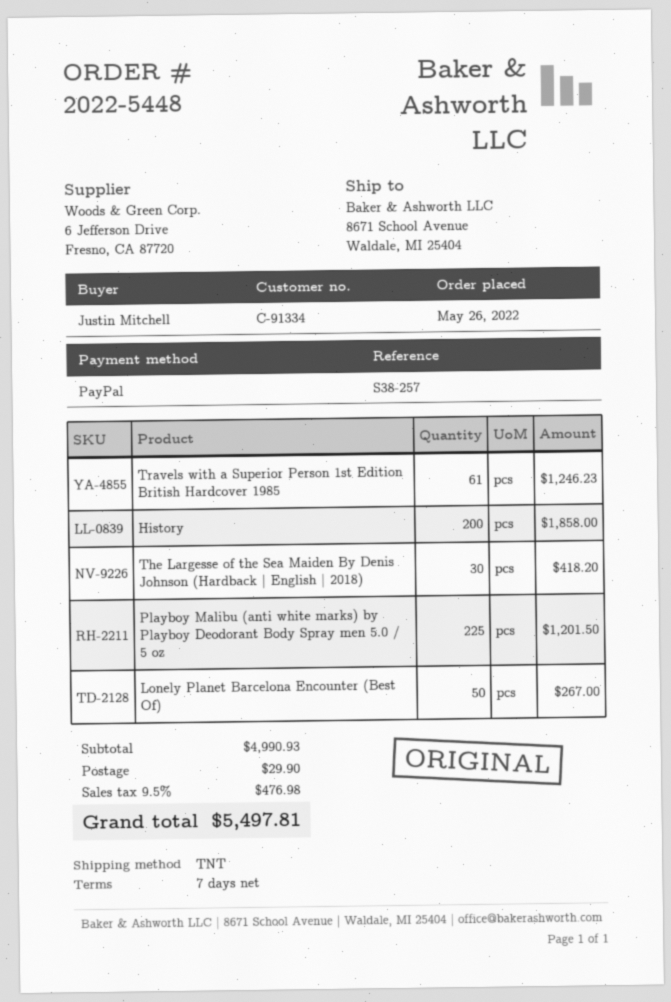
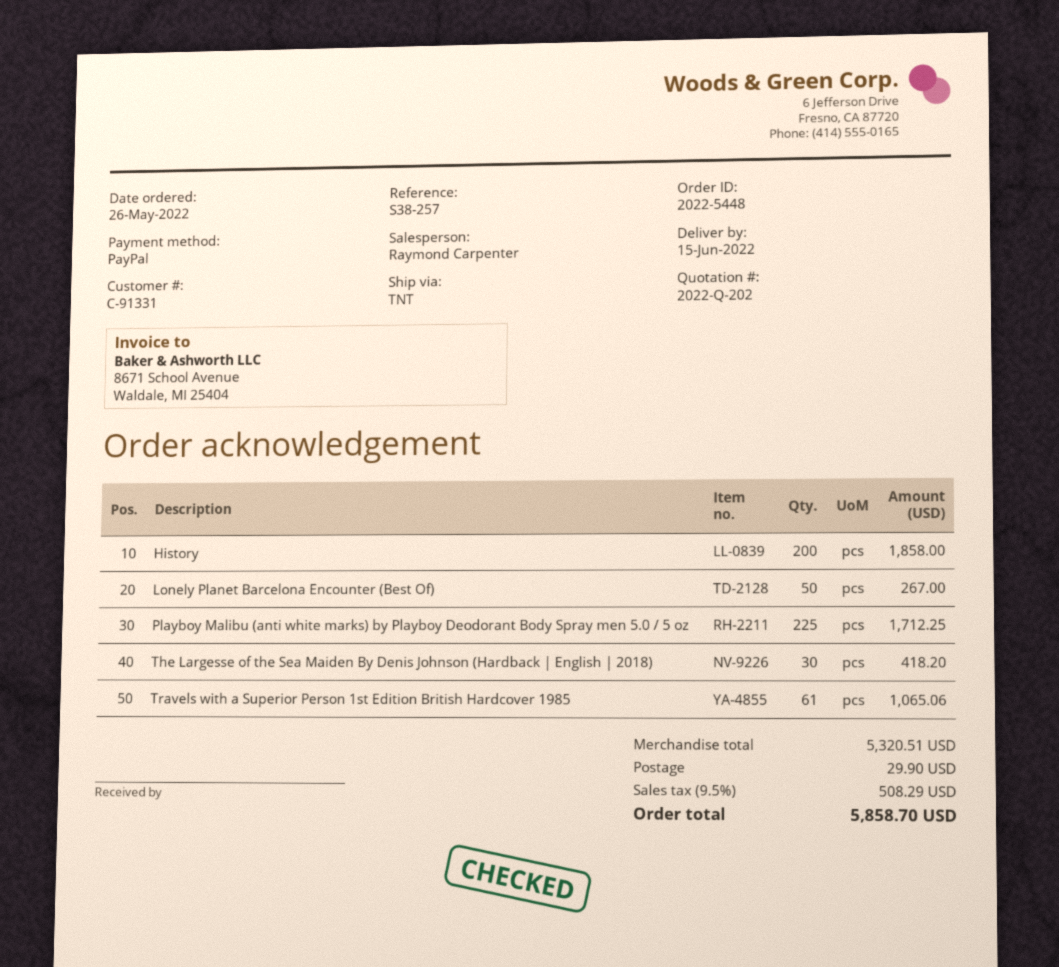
customer number: C-91334 -> C-91331
Travels with a Superior Person 1st Edition British Hardcover 1985: 61 for 1246.23 -> 61 for 1065.06
Playboy Malibu (anti white marks) by Playboy Deodorant Body Spray men 5.0 / 5 oz: 225 for 1201.50 -> 225 for 1712.25
subtotal: 4990.93 -> 5320.51
tax: 9.5% = 476.98 -> 9.5% = 508.29
total: 5497.81 -> 5858.70

